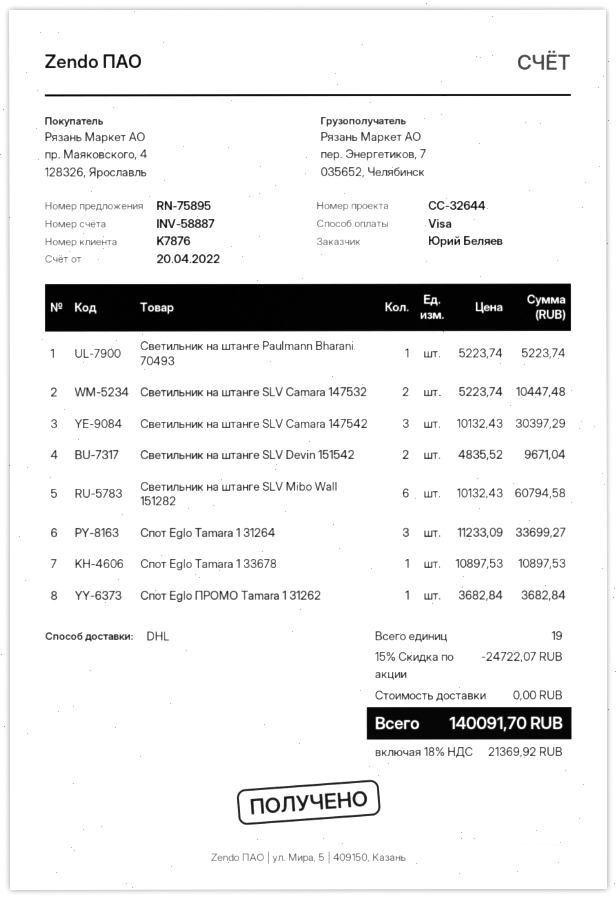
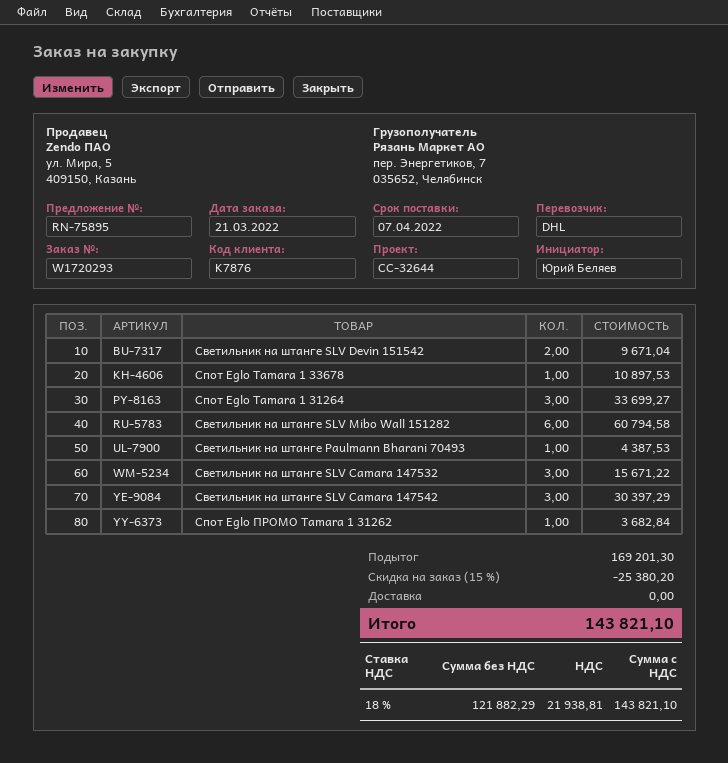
Светильник на штанге Paulmann Bharani 70493: 1 for 5223.74 -> 1 for 4387.53
Светильник на штанге SLV Camara 147532: 2 for 10447.48 -> 3 for 15671.22
discount: 15% = 24722.07 -> 15% = 25380.20
tax: 18% = 21369.92 -> 18% = 21938.81
total: 140091.70 -> 143821.10

